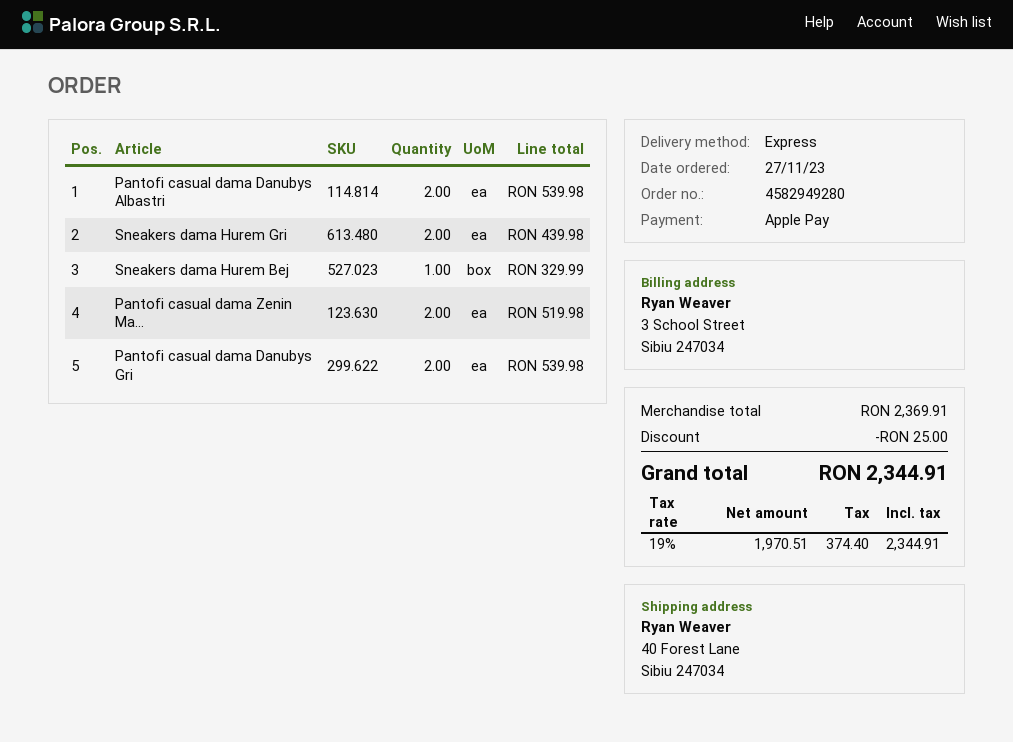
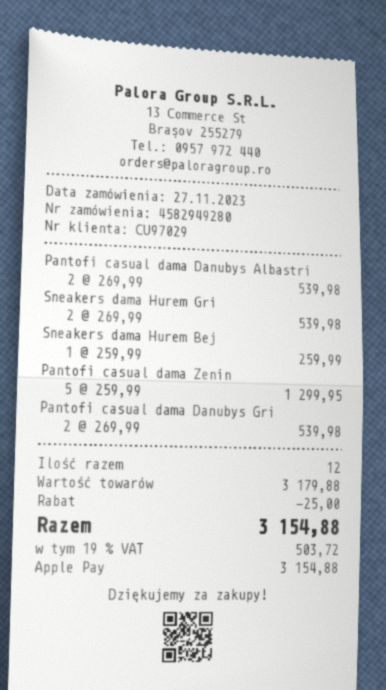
Sneakers dama Hurem Gri: 2 for 439.98 -> 2 for 539.98
Sneakers dama Hurem Bej: 1 for 329.99 -> 1 for 259.99
Pantofi casual dama Zenin Ma...: 2 for 519.98 -> 5 for 1299.95
subtotal: 2369.91 -> 3179.88
tax: 19% = 374.40 -> 19% = 503.72
total: 2344.91 -> 3154.88

